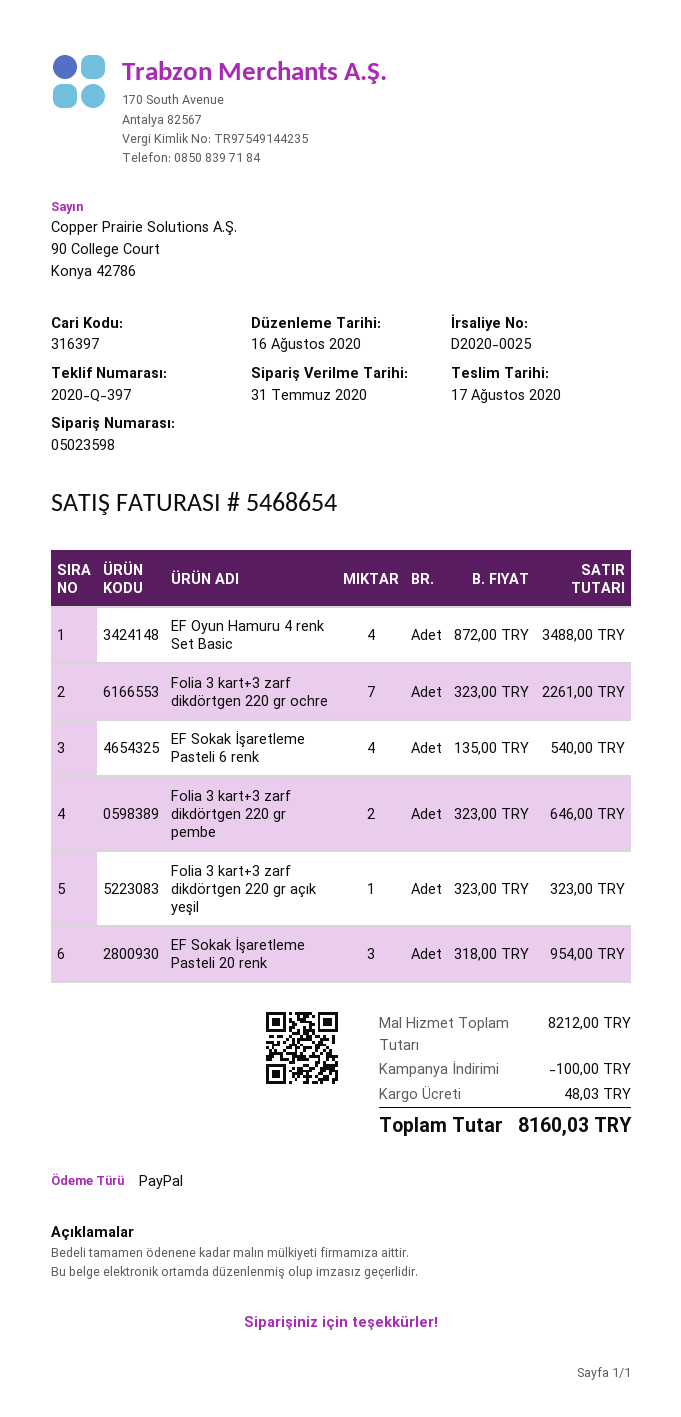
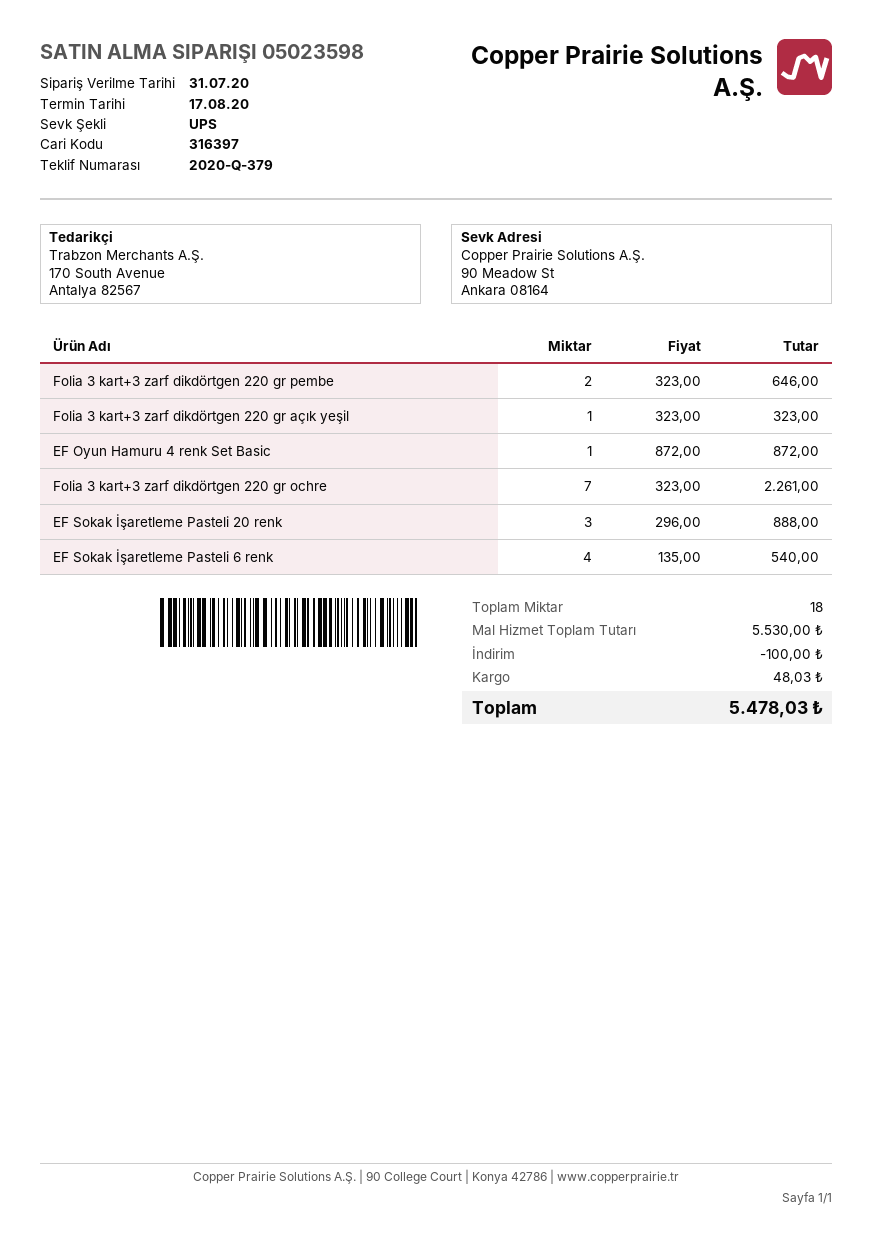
quote number: 2020-Q-397 -> 2020-Q-379
EF Oyun Hamuru 4 renk Set Basic: 4 x 872.00 = 3488.00 -> 1 x 872.00 = 872.00
EF Sokak İşaretleme Pasteli 20 renk: 3 x 318.00 = 954.00 -> 3 x 296.00 = 888.00
subtotal: 8212.00 -> 5530.00
total: 8160.03 -> 5478.03

